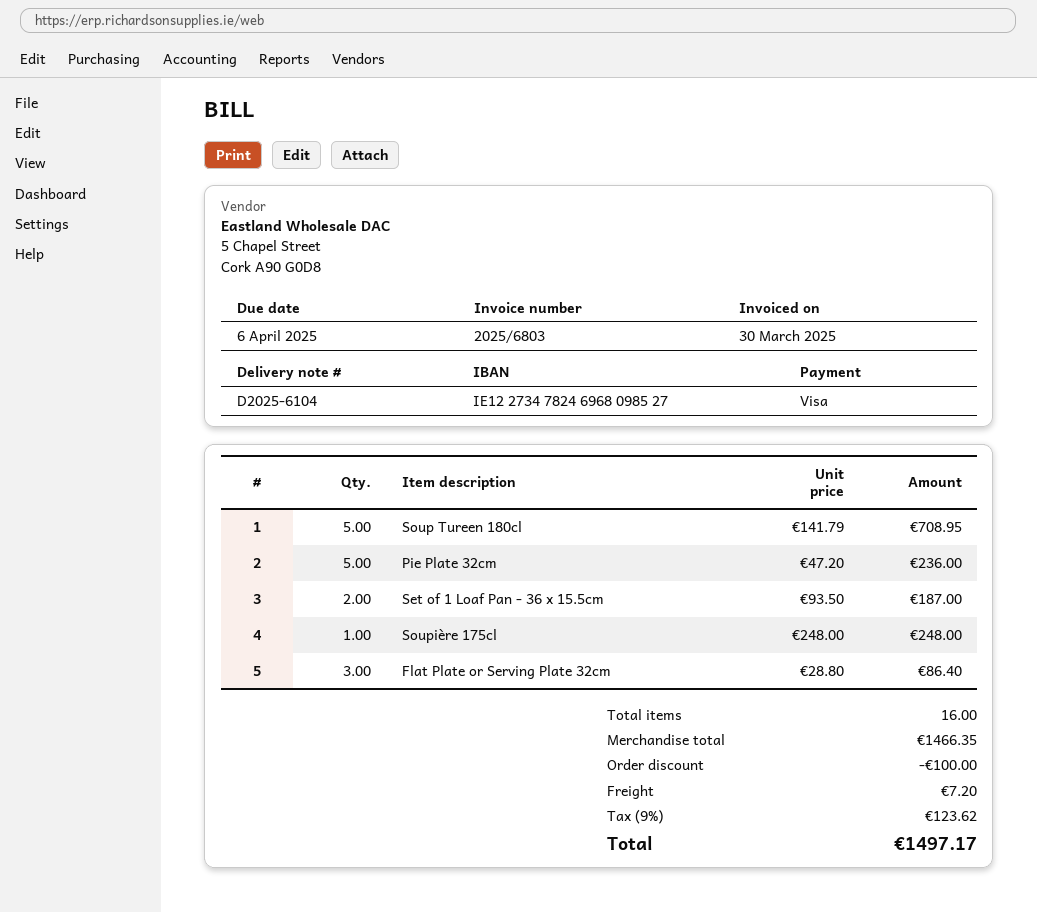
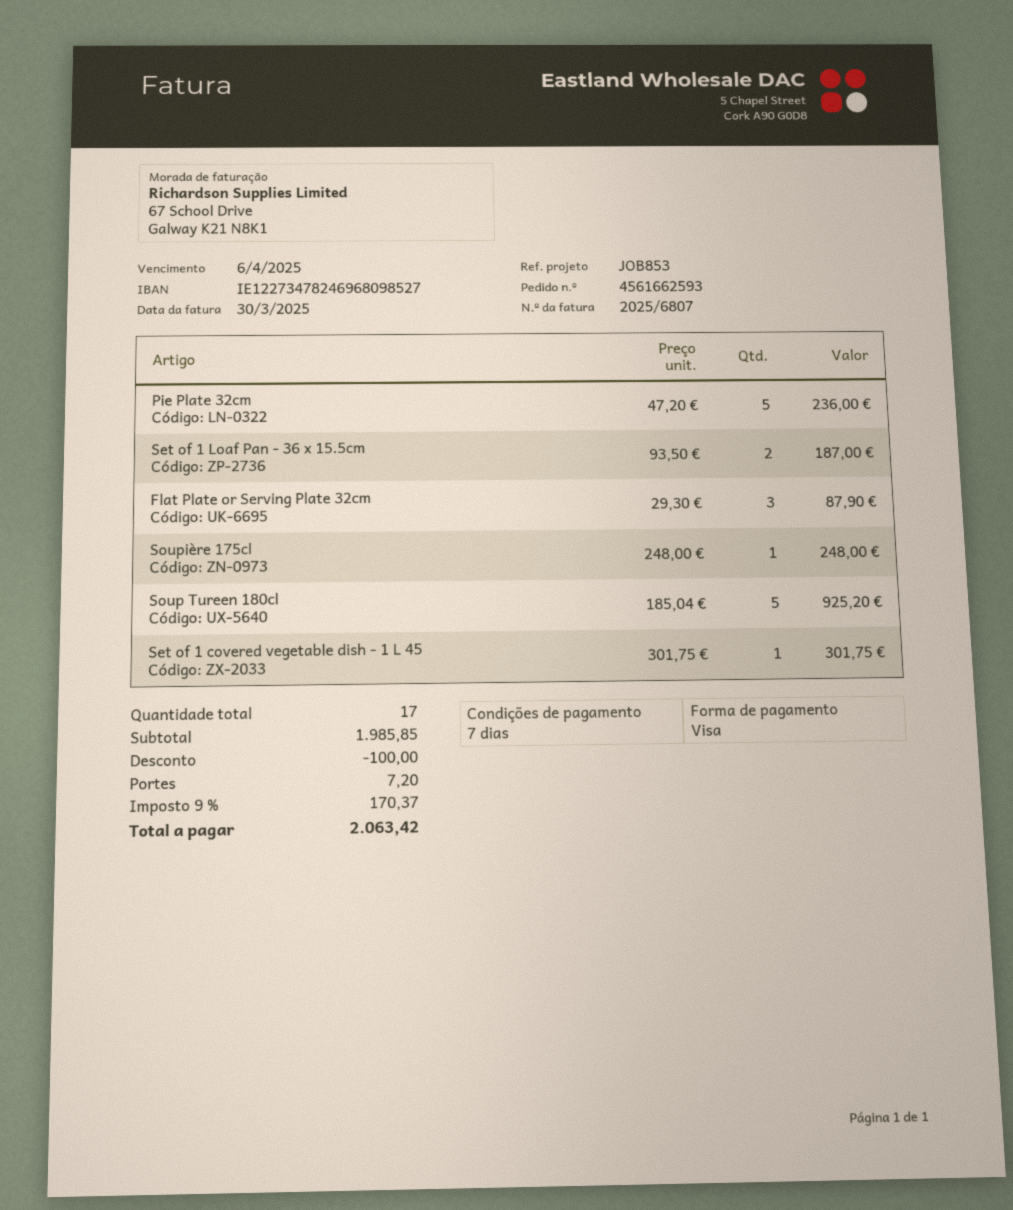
invoice number: 2025/6803 -> 2025/6807
Soup Tureen 180cl: 5 x 141.79 = 708.95 -> 5 x 185.04 = 925.20
Flat Plate or Serving Plate 32cm: 3 x 28.80 = 86.40 -> 3 x 29.30 = 87.90
Set of 1 covered vegetable dish - 1 L 45: none -> 1 x 301.75 = 301.75
total quantity: 16 -> 17
subtotal: 1466.35 -> 1985.85
tax: 9% = 123.62 -> 9% = 170.37
total: 1497.17 -> 2063.42

